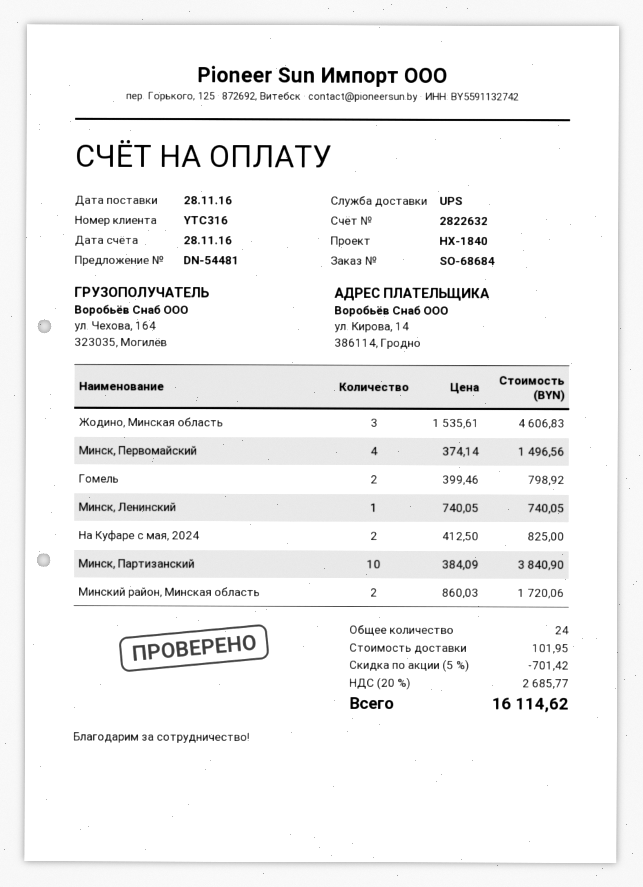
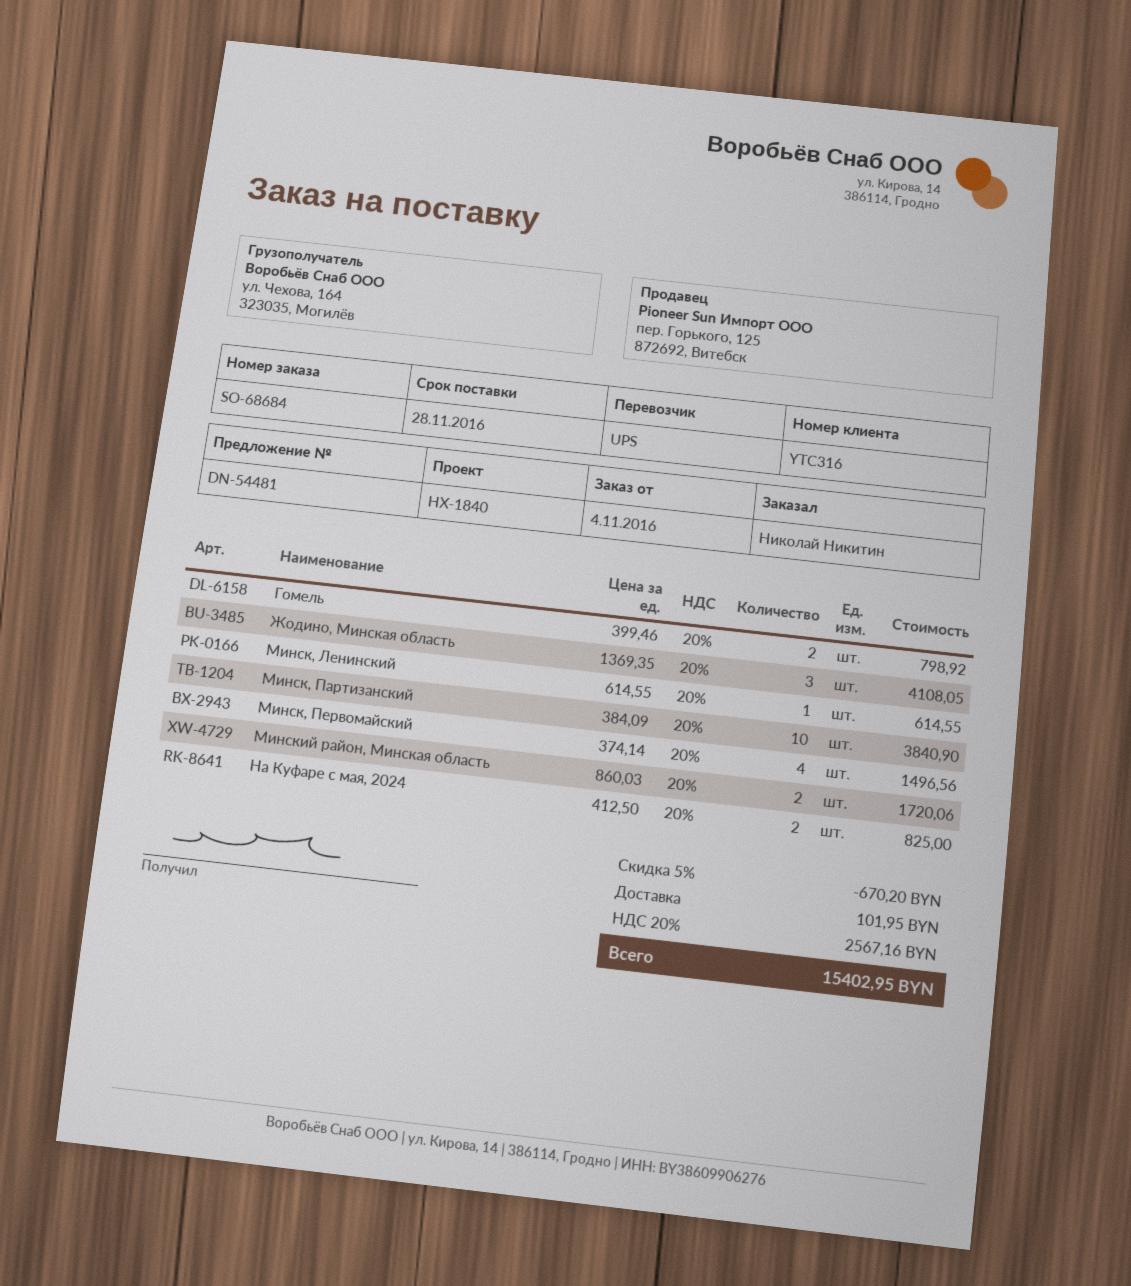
Жодино, Минская область: 3 x 1535.61 = 4606.83 -> 3 x 1369.35 = 4108.05
Минск, Ленинский: 1 x 740.05 = 740.05 -> 1 x 614.55 = 614.55
discount: 5% = 701.42 -> 5% = 670.20
tax: 20% = 2685.77 -> 20% = 2567.16
total: 16114.62 -> 15402.95

